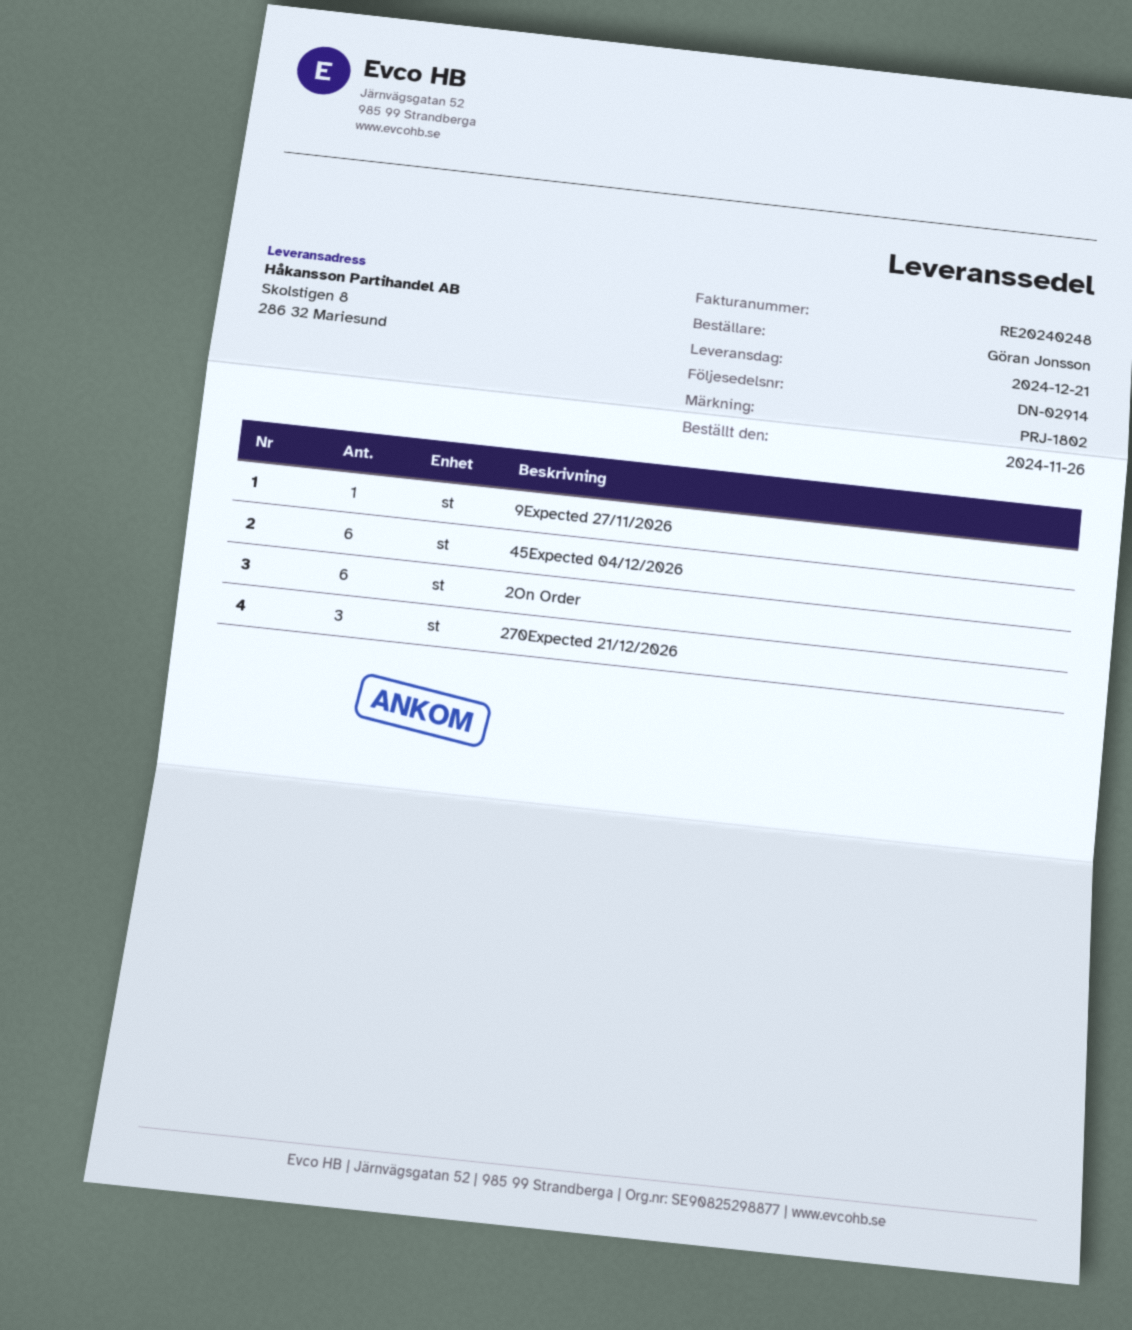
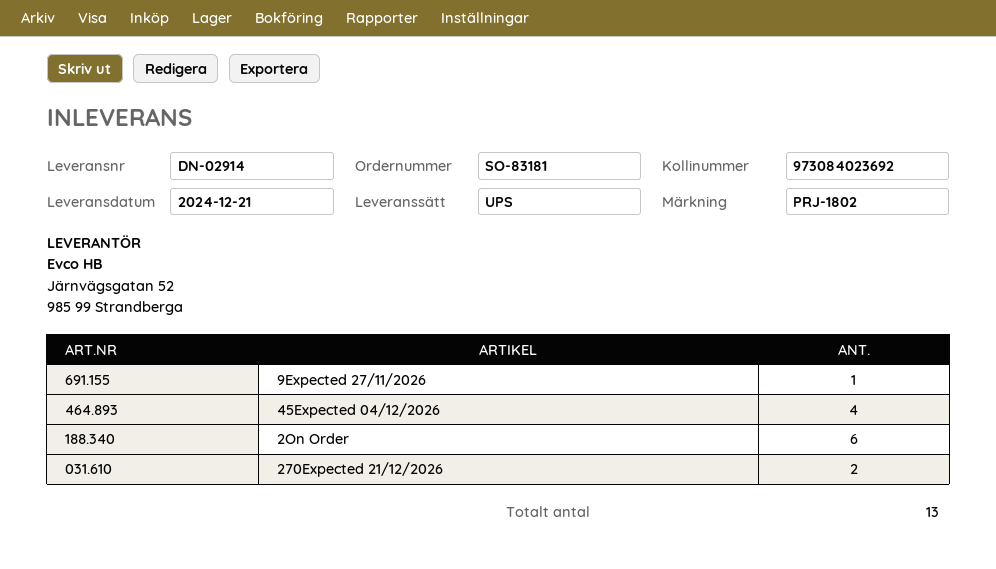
45Expected 04/12/2026: 6 -> 4
270Expected 21/12/2026: 3 -> 2

